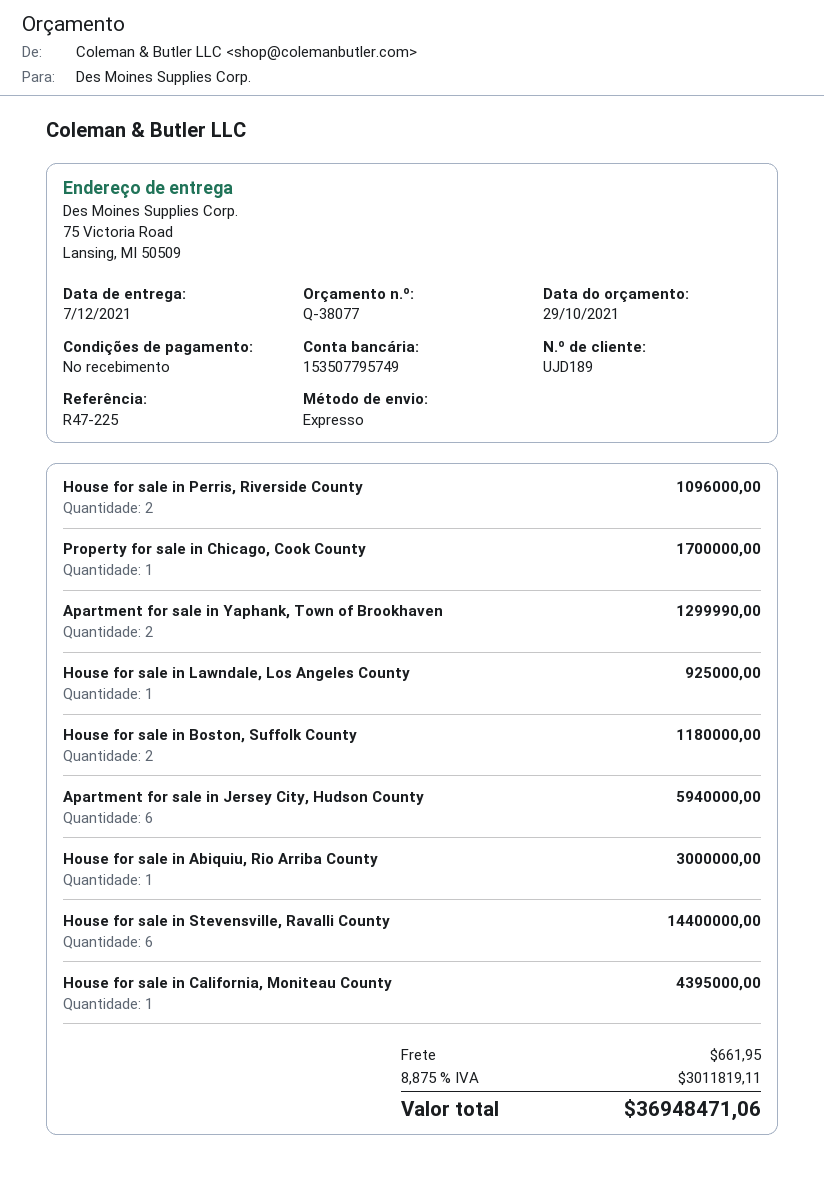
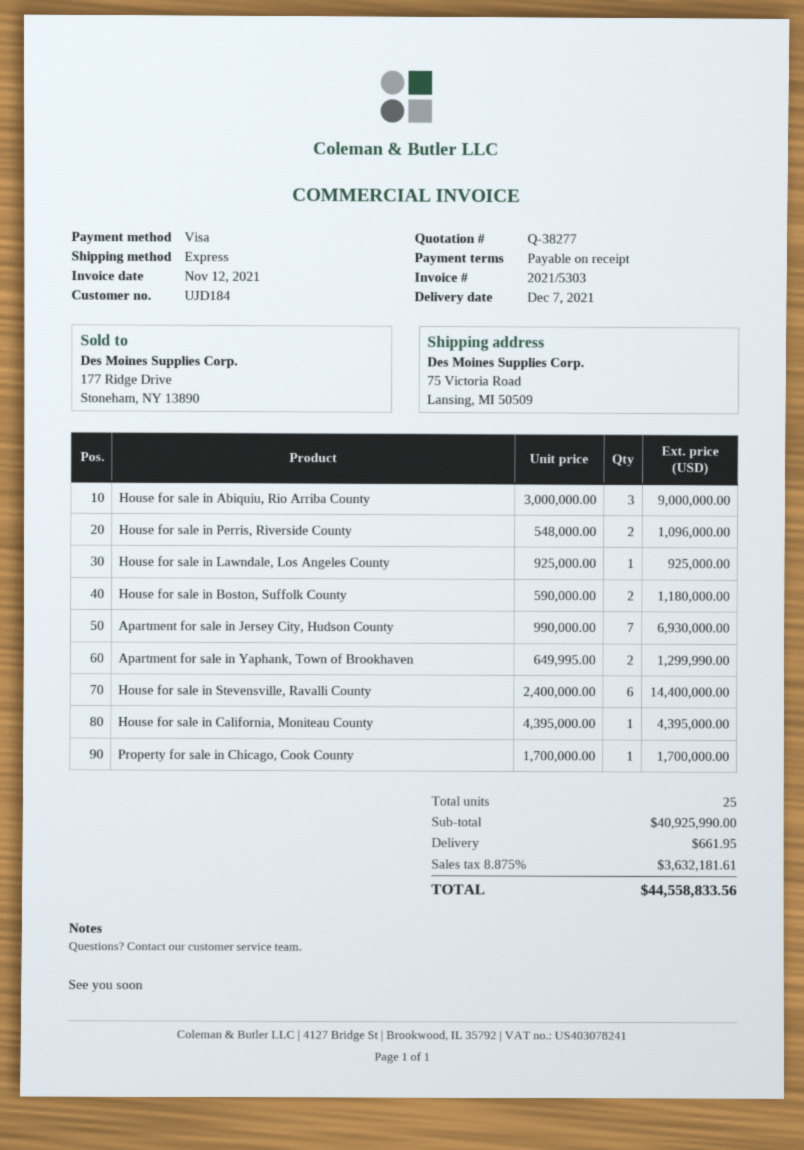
quote number: Q-38077 -> Q-38277
customer number: UJD189 -> UJD184
Apartment for sale in Jersey City, Hudson County: 6 for 5940000.00 -> 7 for 6930000.00
House for sale in Abiquiu, Rio Arriba County: 1 for 3000000.00 -> 3 for 9000000.00
tax: 8.875% = 3011819.11 -> 8.875% = 3632181.61
total: 36948471.06 -> 44558833.56

